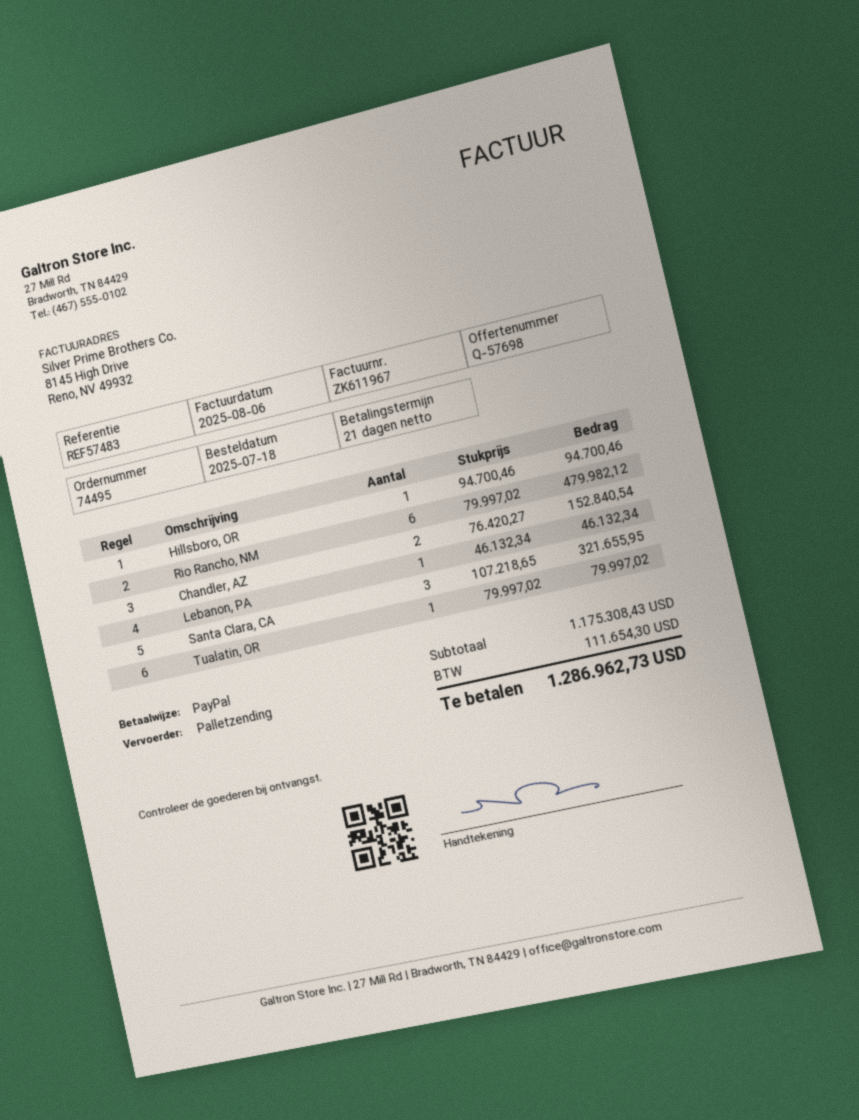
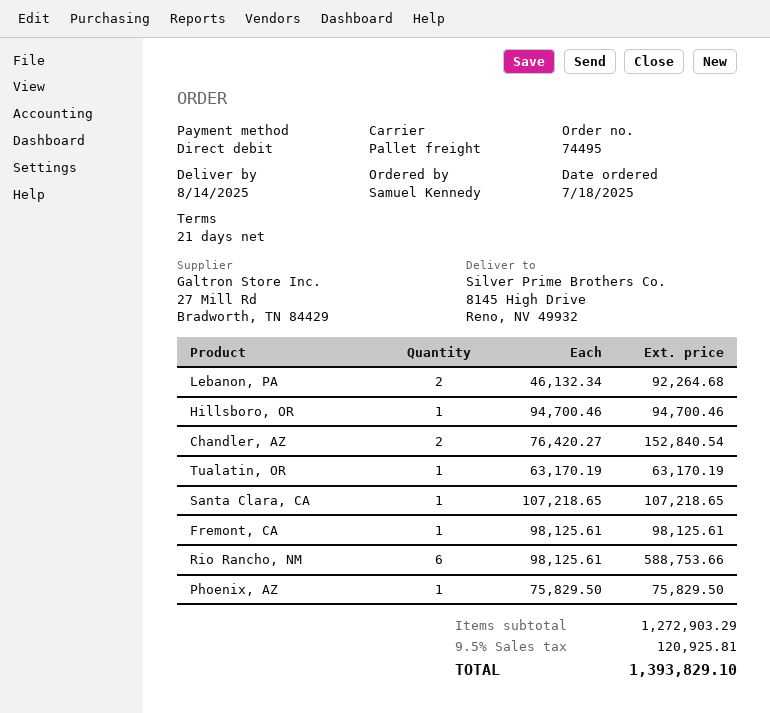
payment method: PayPal -> direct debit
Rio Rancho, NM: 6 x 79997.02 = 479982.12 -> 6 x 98125.61 = 588753.66
Lebanon, PA: 1 x 46132.34 = 46132.34 -> 2 x 46132.34 = 92264.68
Santa Clara, CA: 3 x 107218.65 = 321655.95 -> 1 x 107218.65 = 107218.65
Tualatin, OR: 1 x 79997.02 = 79997.02 -> 1 x 63170.19 = 63170.19
Fremont, CA: none -> 1 x 98125.61 = 98125.61
Phoenix, AZ: none -> 1 x 75829.50 = 75829.50
subtotal: 1175308.43 -> 1272903.29
tax: 111654.30 -> 120925.81
total: 1286962.73 -> 1393829.10

